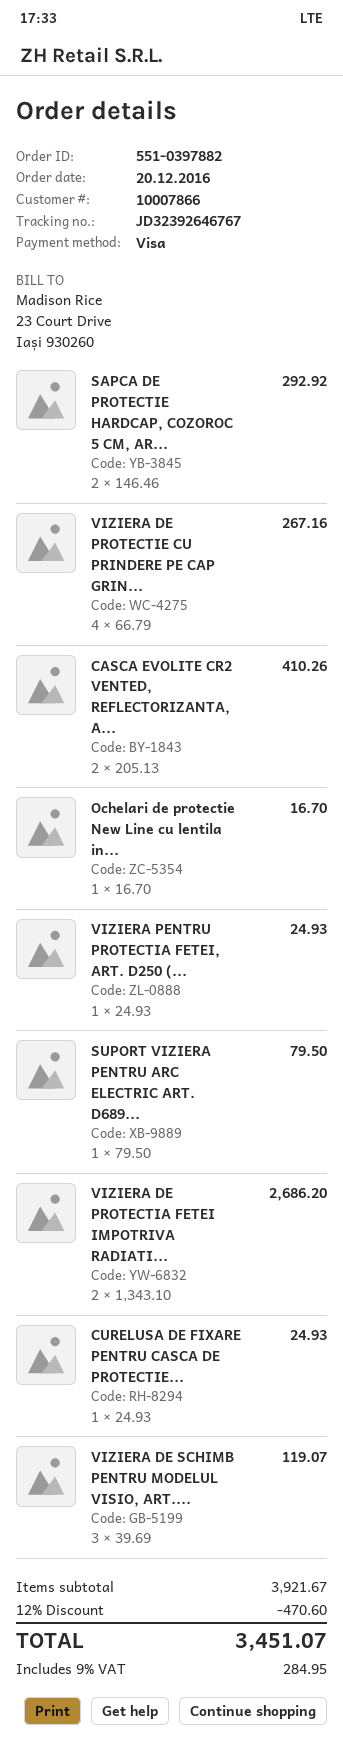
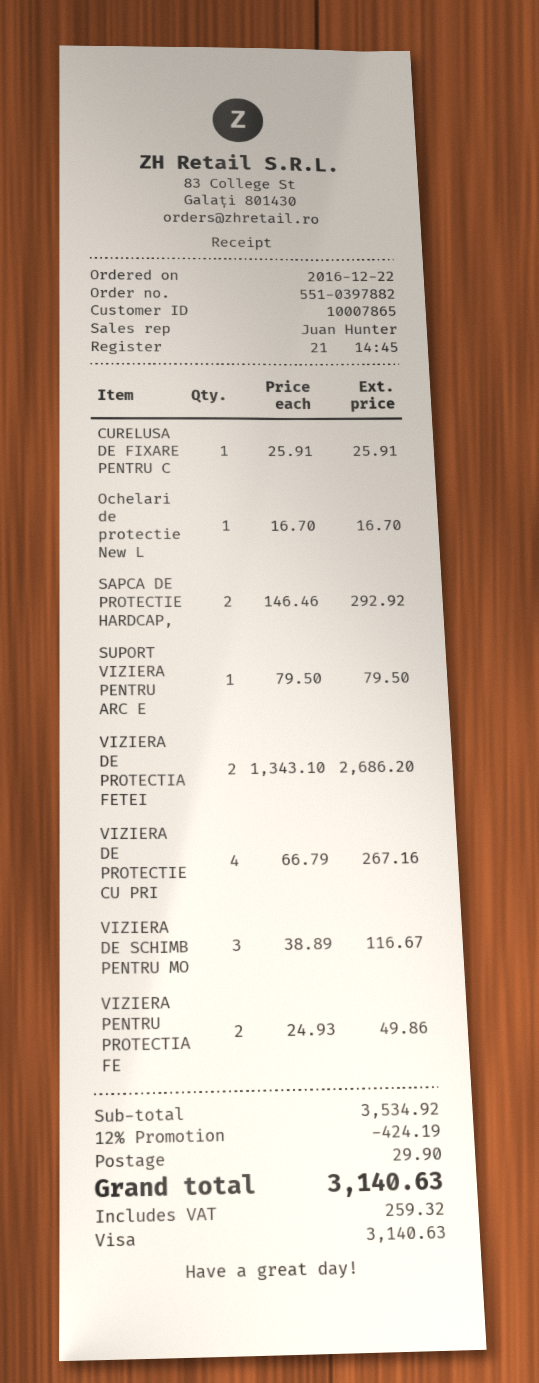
order date: 2016-12-20 -> 2016-12-22
customer number: 10007866 -> 10007865
CASCA EVOLITE CR2 VENTED, REFLECTORIZANTA, A...: 2 x 205.13 = 410.26 -> none
VIZIERA PENTRU PROTECTIA FETEI, ART. D250 (...: 1 x 24.93 = 24.93 -> 2 x 24.93 = 49.86
CURELUSA DE FIXARE PENTRU CASCA DE PROTECTIE...: 1 x 24.93 = 24.93 -> 1 x 25.91 = 25.91
VIZIERA DE SCHIMB PENTRU MODELUL VISIO, ART....: 3 x 39.69 = 119.07 -> 3 x 38.89 = 116.67
subtotal: 3921.67 -> 3534.92
discount: 12% = 470.60 -> 12% = 424.19
shipping: none -> 29.90
tax: 284.95 -> 259.32
total: 3451.07 -> 3140.63

